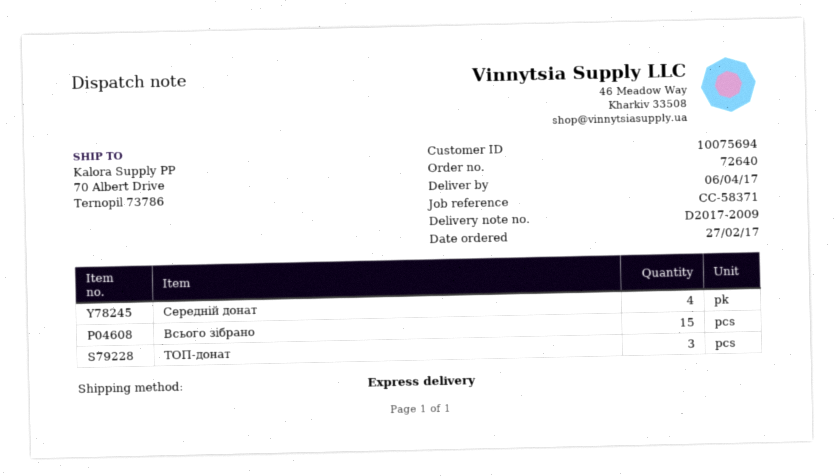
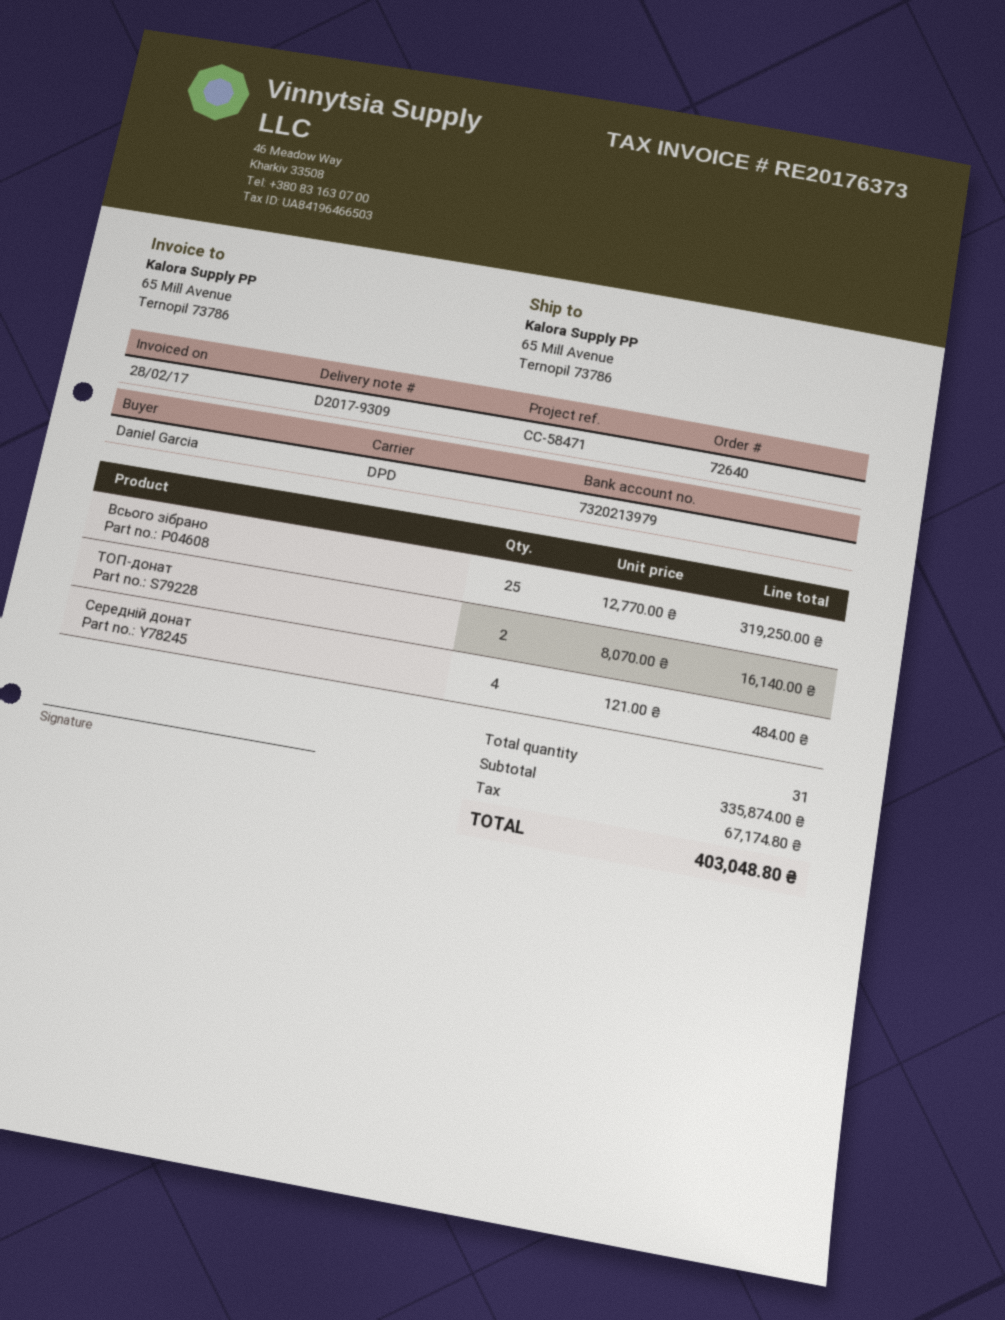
delivery note number: D2017-2009 -> D2017-9309
reference: CC-58371 -> CC-58471
shipping method: express -> DPD
ship to: 70 Albert Drive, Ternopil 73786 -> 65 Mill Avenue, Ternopil 73786
Всього зібрано: 15 -> 25
ТОП-донат: 3 -> 2

